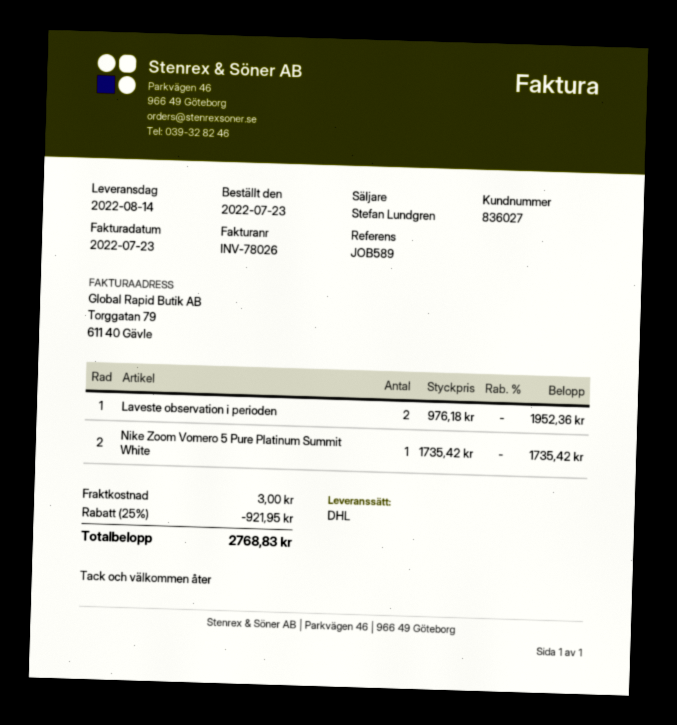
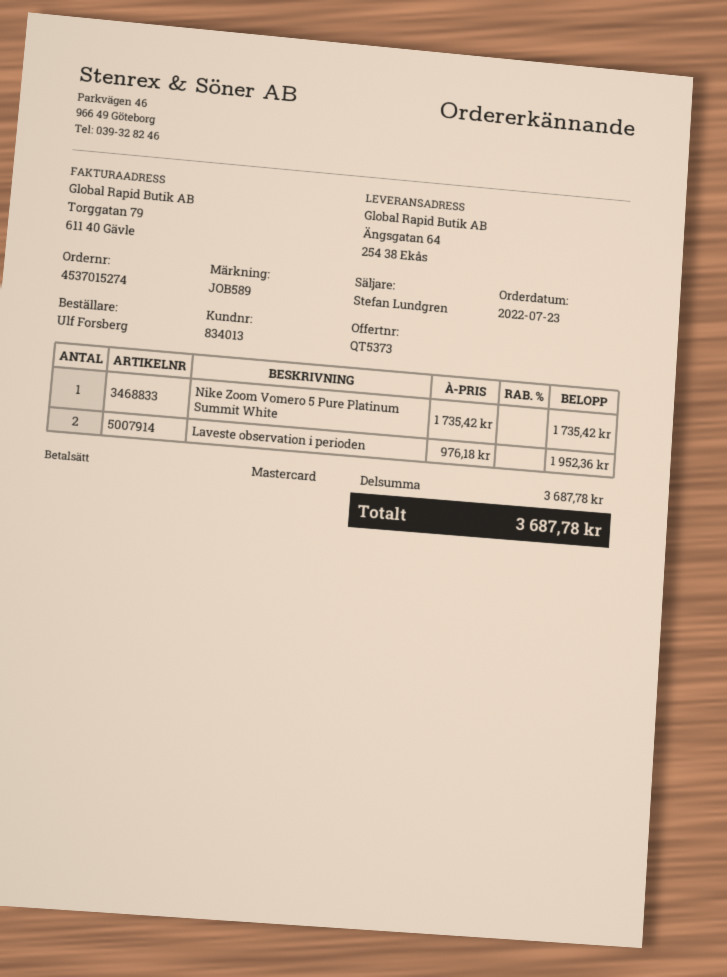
customer number: 836027 -> 834013
discount: 25% = 921.95 -> none
shipping: 3.00 -> none
total: 2768.83 -> 3687.78

